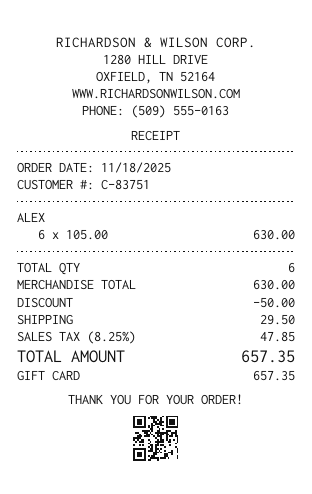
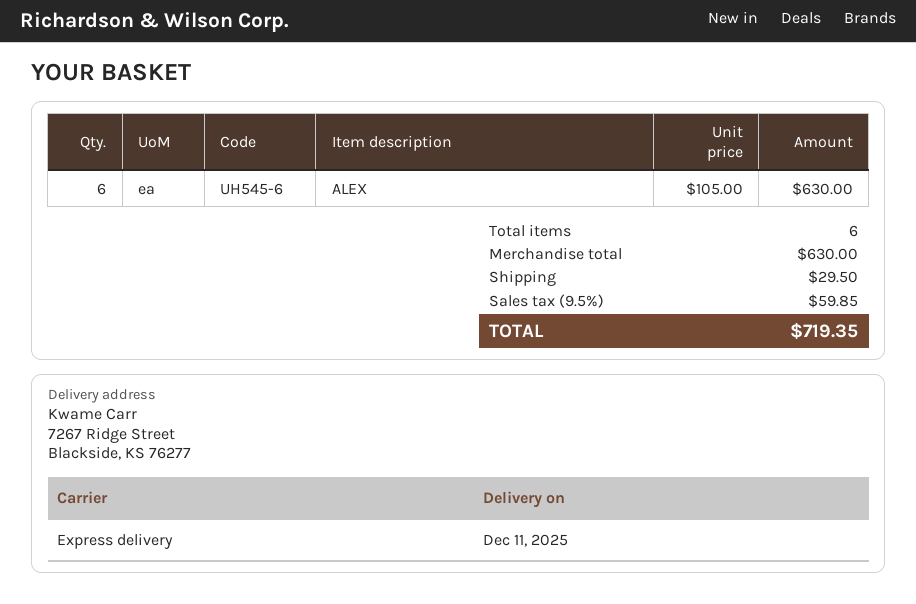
discount: 50.00 -> none
tax: 8.25% = 47.85 -> 9.5% = 59.85
total: 657.35 -> 719.35

